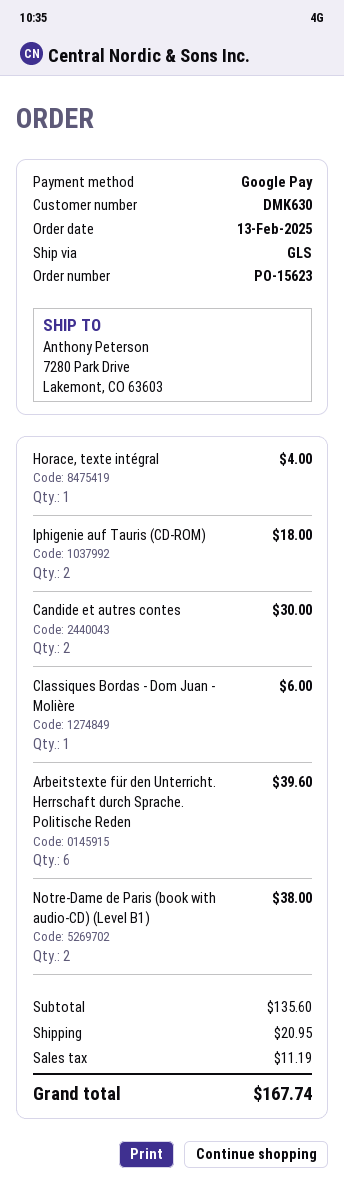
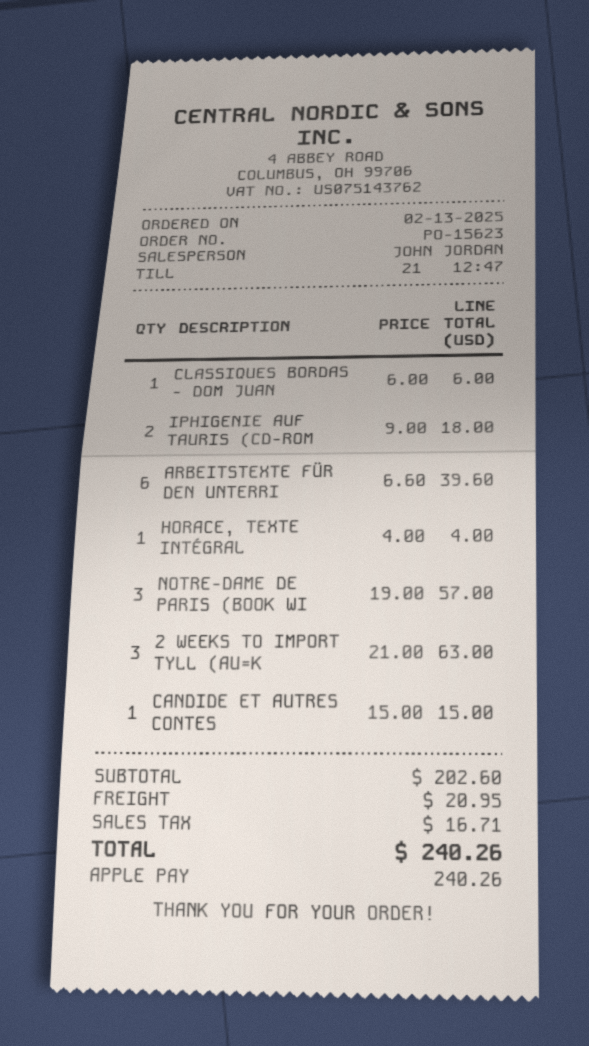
payment method: Google Pay -> Apple Pay
Candide et autres contes: 2 for 30.00 -> 1 for 15.00
Notre-Dame de Paris (book with audio-CD) (Level B1): 2 for 38.00 -> 3 for 57.00
2 WEEKS TO IMPORT TYLL (AU=K: none -> 3 for 63.00
subtotal: 135.60 -> 202.60
tax: 11.19 -> 16.71
total: 167.74 -> 240.26

